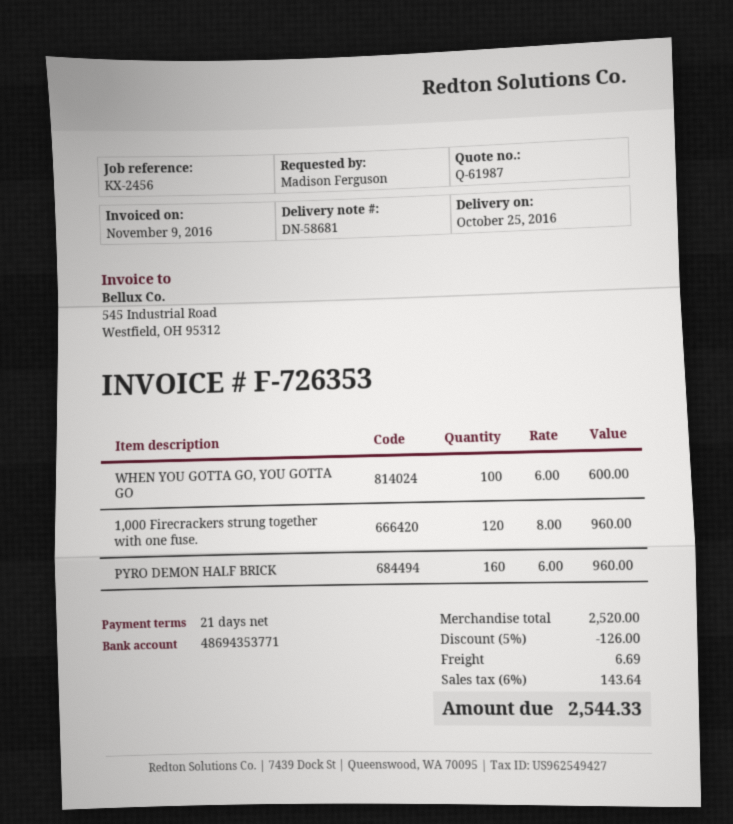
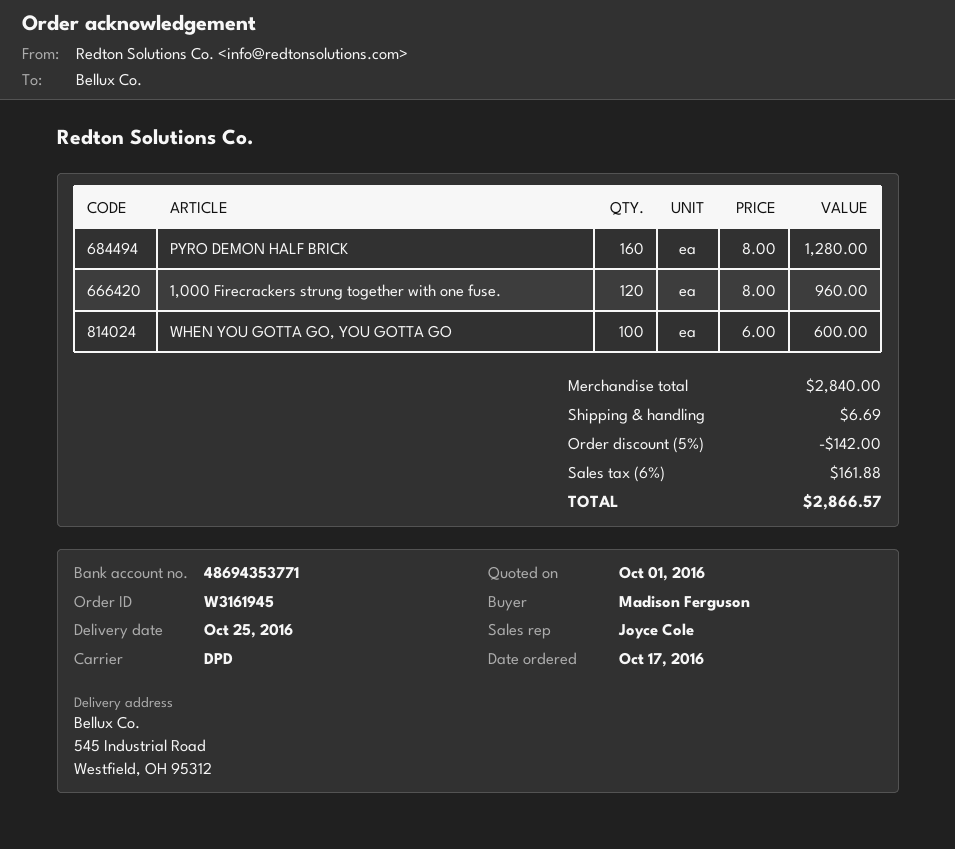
PYRO DEMON HALF BRICK: 160 x 6.00 = 960.00 -> 160 x 8.00 = 1280.00
subtotal: 2520.00 -> 2840.00
discount: 5% = 126.00 -> 5% = 142.00
tax: 6% = 143.64 -> 6% = 161.88
total: 2544.33 -> 2866.57

